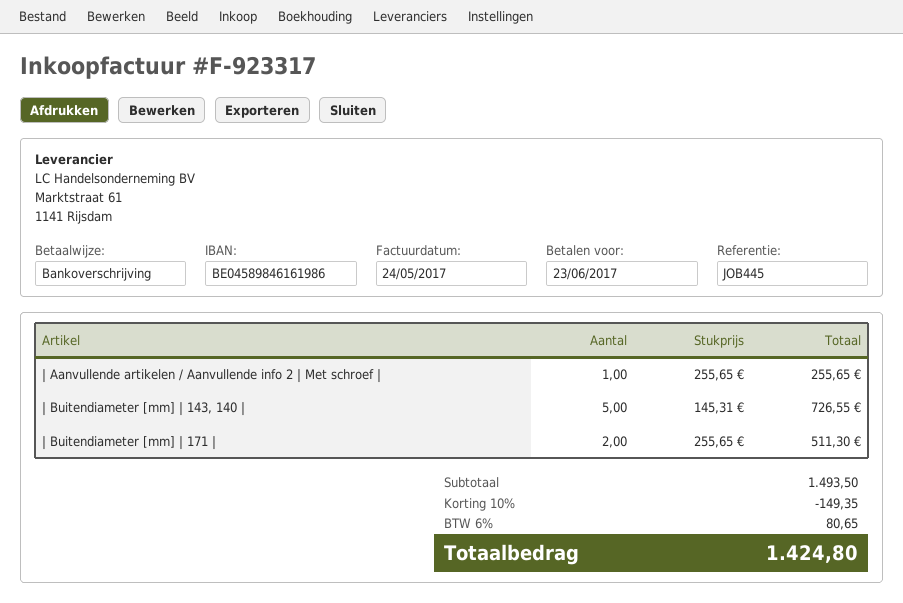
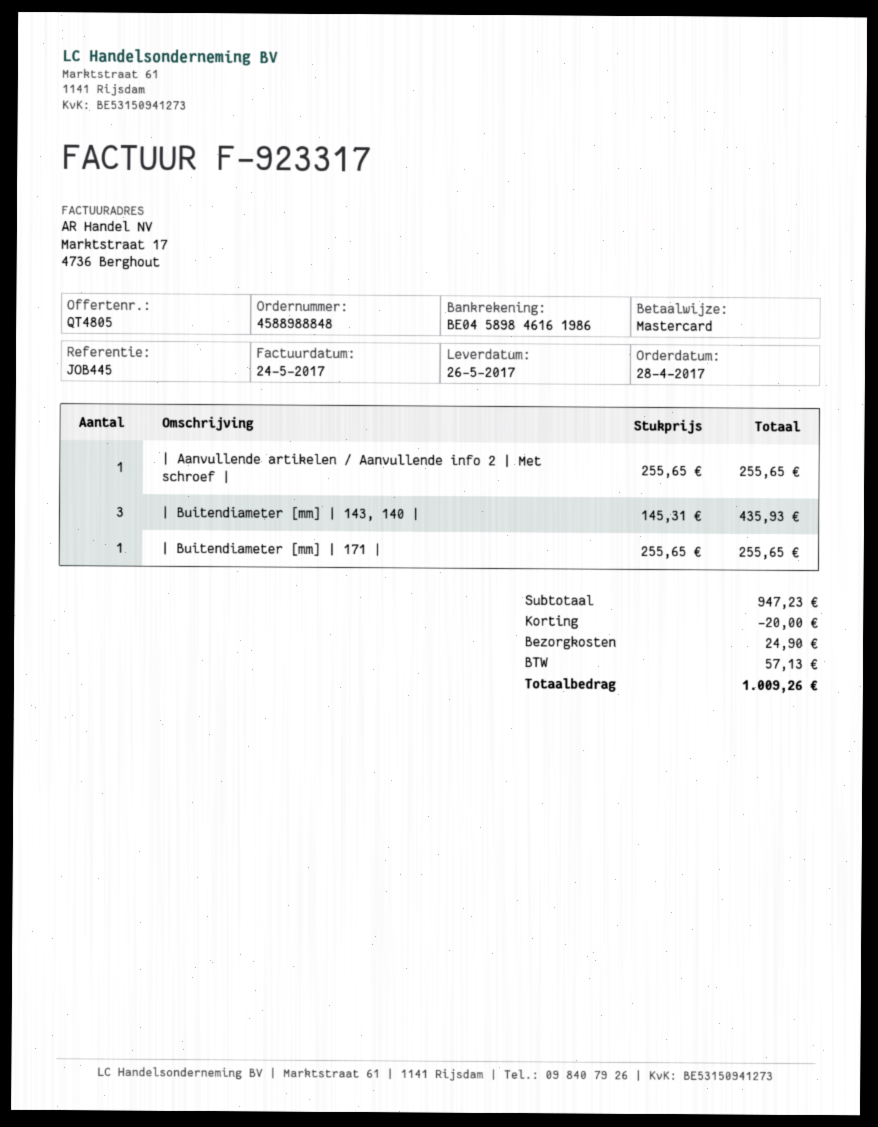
payment method: bank transfer -> Mastercard
| Buitendiameter [mm] | 143, 140 |: 5 x 145.31 = 726.55 -> 3 x 145.31 = 435.93
| Buitendiameter [mm] | 171 |: 2 x 255.65 = 511.30 -> 1 x 255.65 = 255.65
subtotal: 1493.50 -> 947.23
discount: 149.35 -> 20.00
shipping: none -> 24.90
tax: 80.65 -> 57.13
total: 1424.80 -> 1009.26

